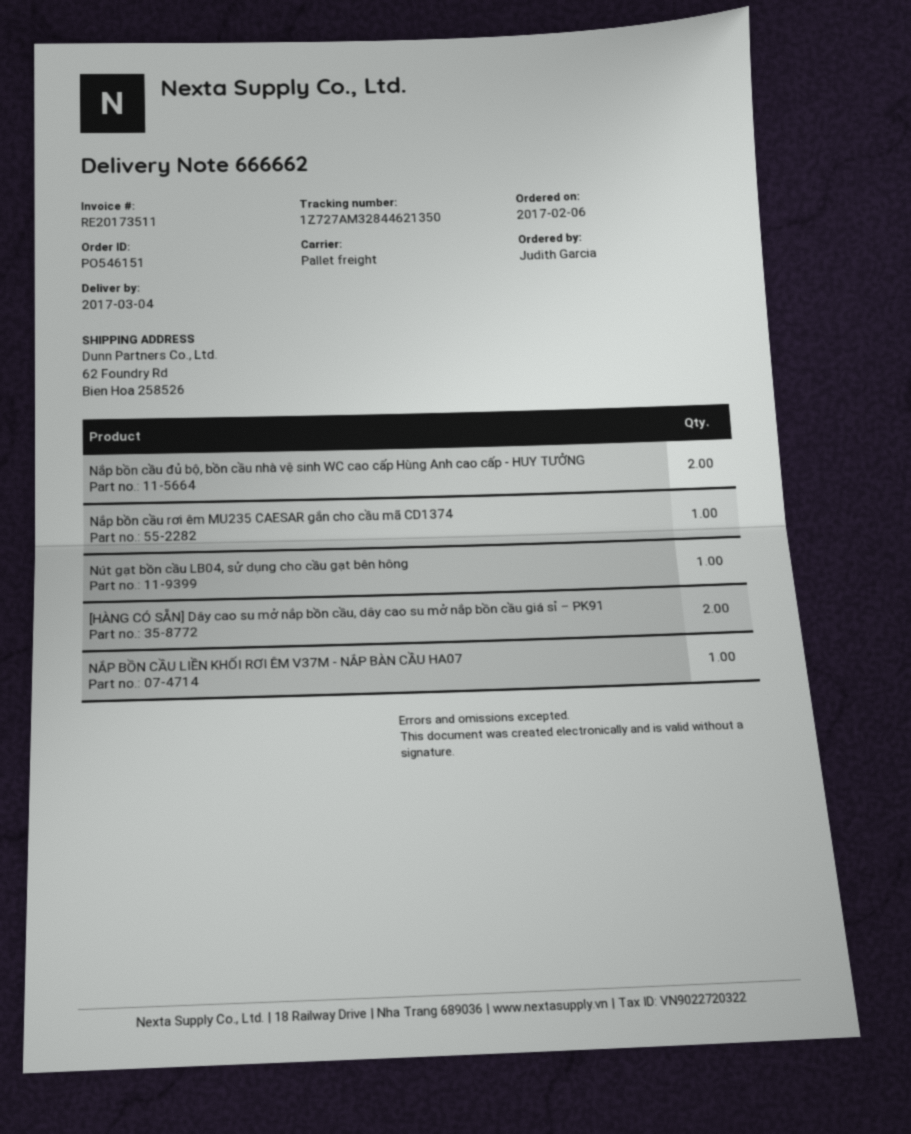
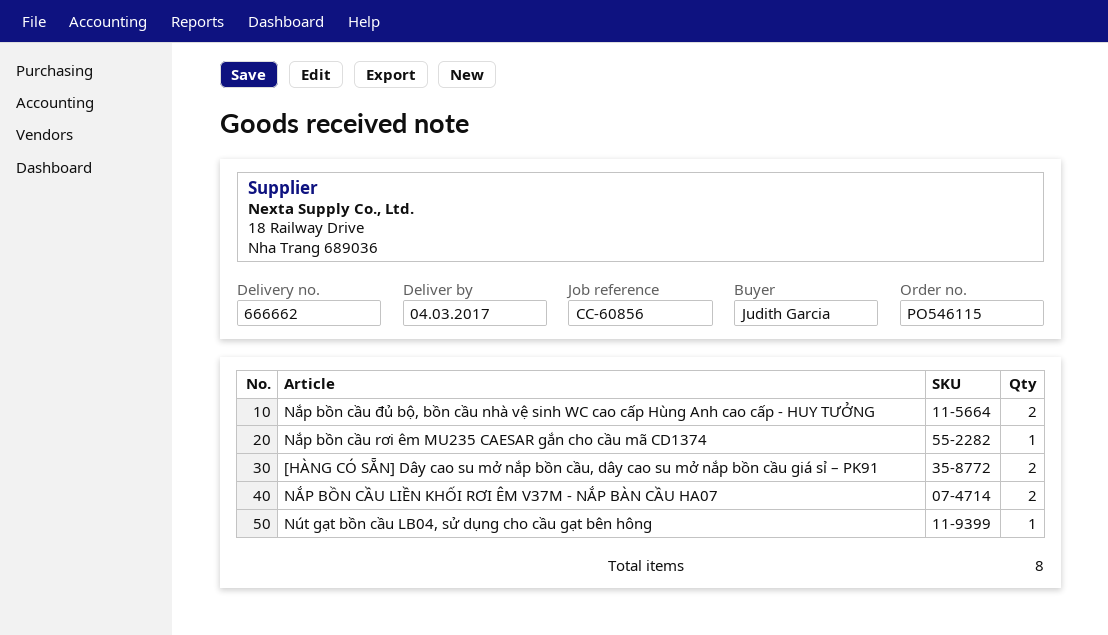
order number: PO546151 -> PO546115
NẮP BỒN CẦU LIỀN KHỐI RƠI ÊM V37M - NẮP BÀN CẦU HA07: 1 -> 2

